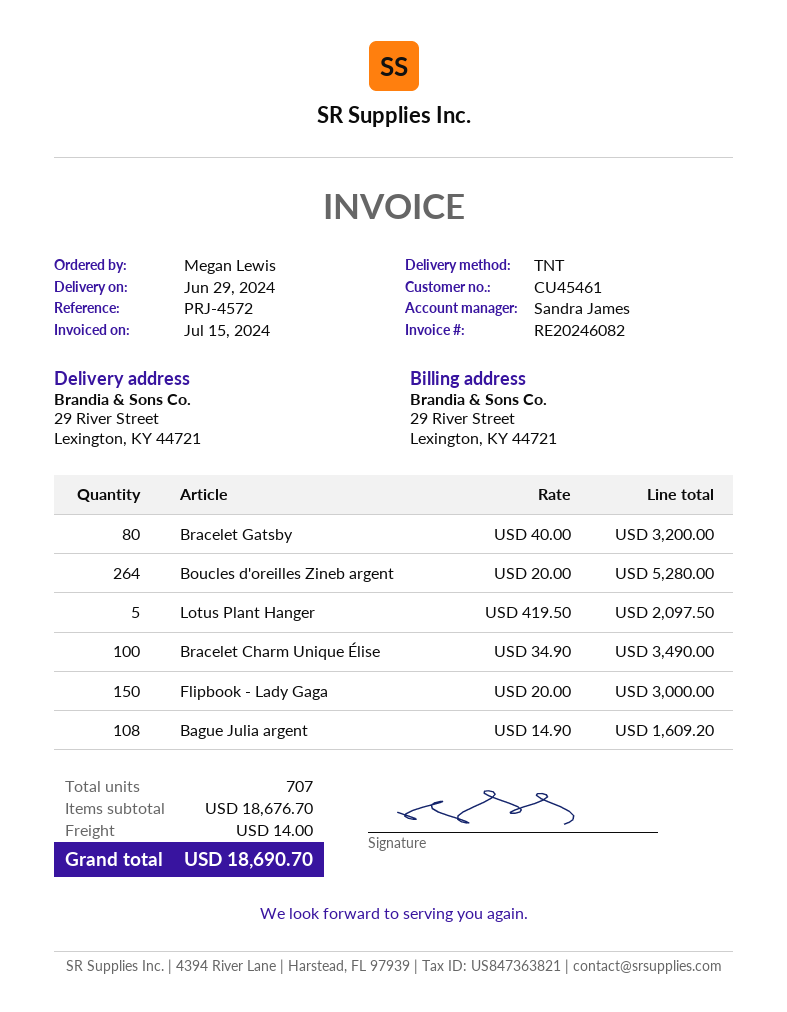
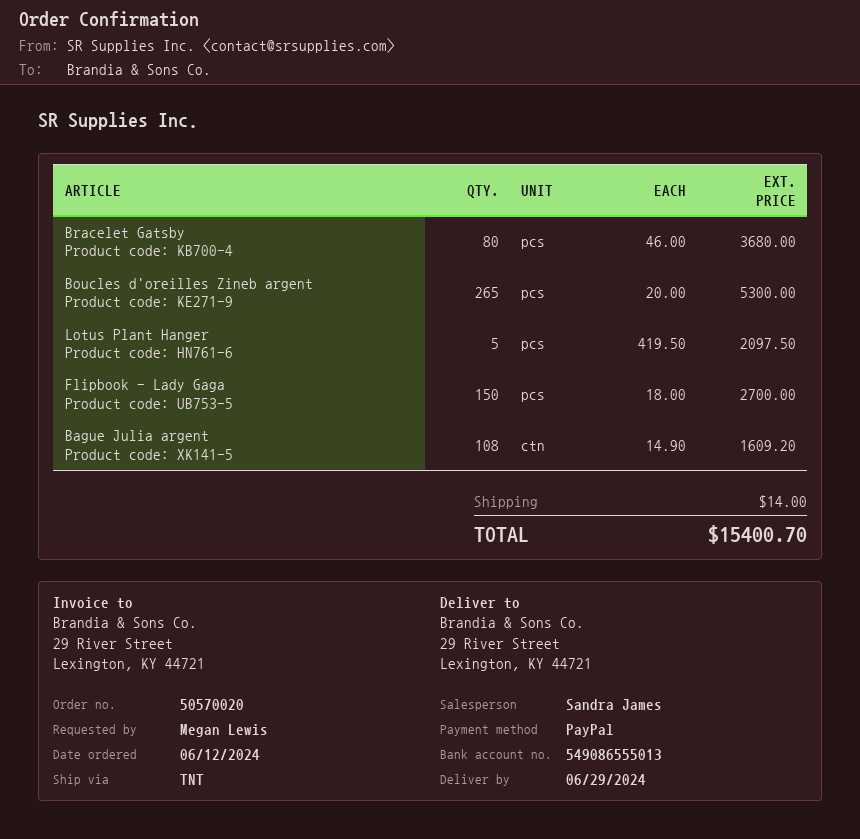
Bracelet Gatsby: 80 x 40.00 = 3200.00 -> 80 x 46.00 = 3680.00
Boucles d'oreilles Zineb argent: 264 x 20.00 = 5280.00 -> 265 x 20.00 = 5300.00
Bracelet Charm Unique Élise: 100 x 34.90 = 3490.00 -> none
Flipbook - Lady Gaga: 150 x 20.00 = 3000.00 -> 150 x 18.00 = 2700.00
total: 18690.70 -> 15400.70

